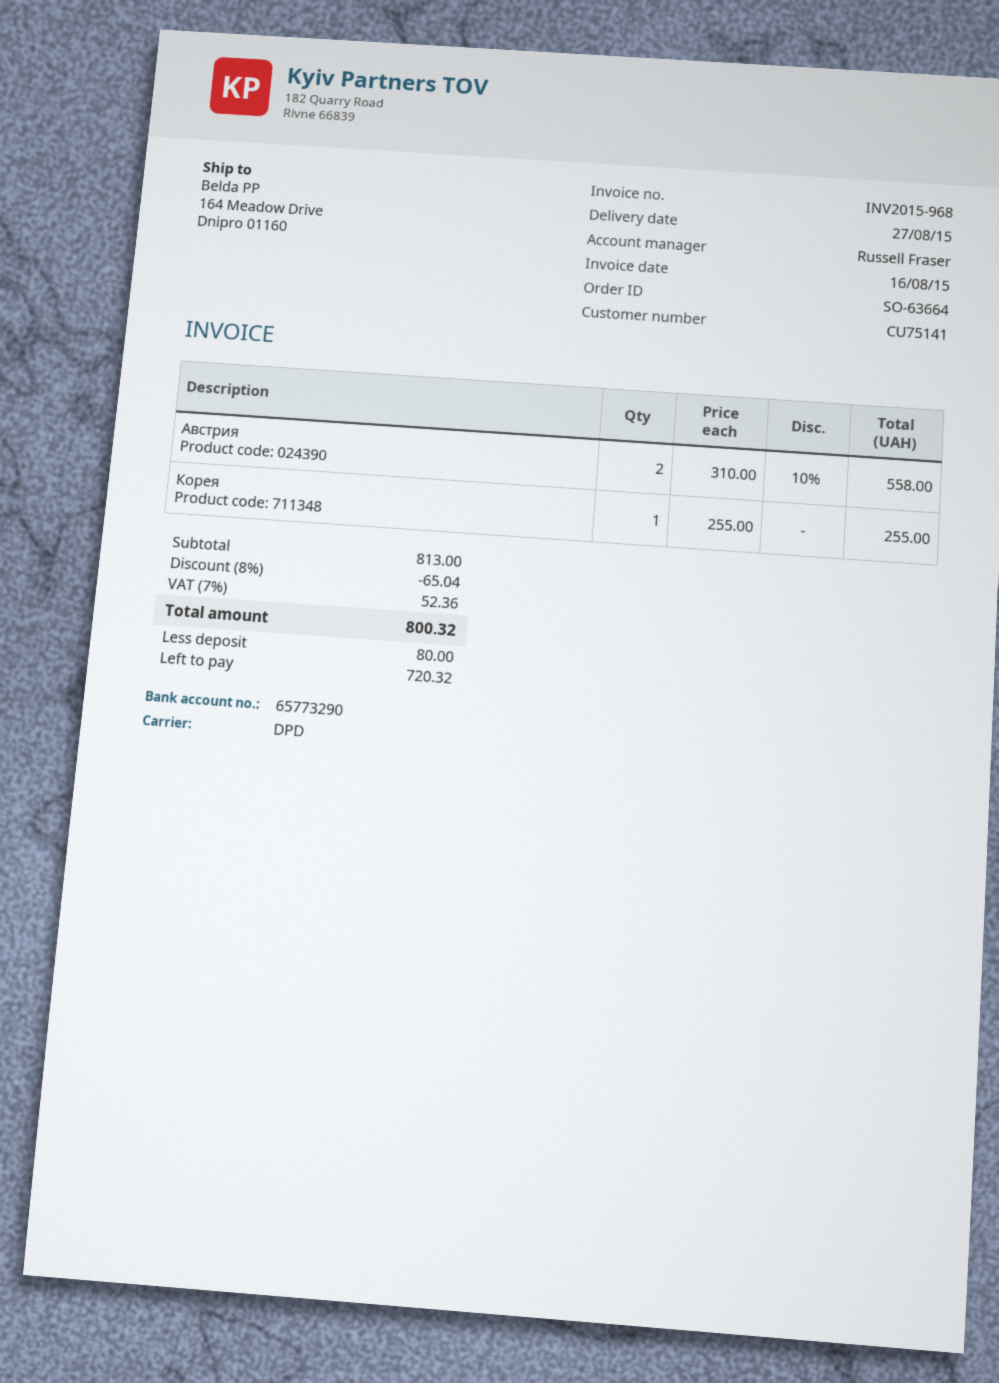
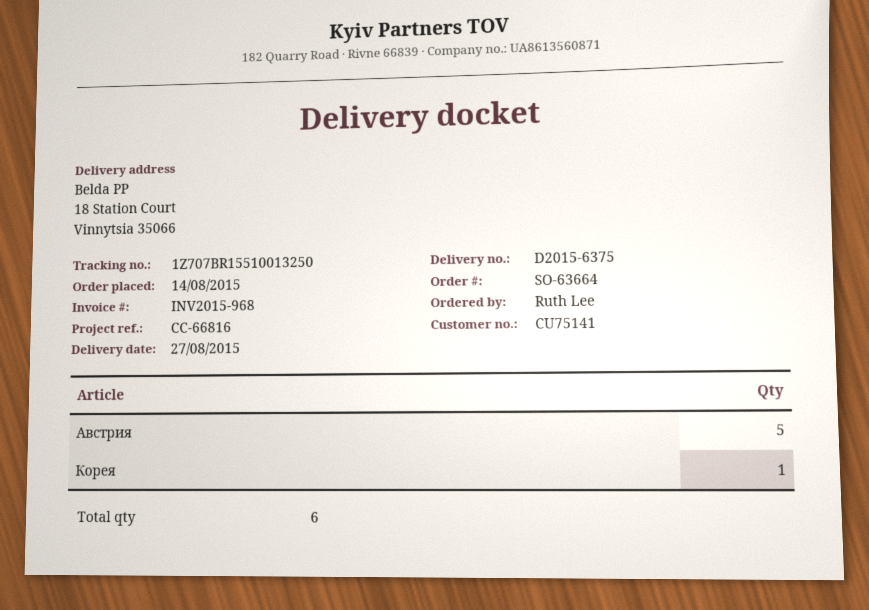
ship to: 164 Meadow Drive, Dnipro 01160 -> 18 Station Court, Vinnytsia 35066
Австрия: 2 -> 5

